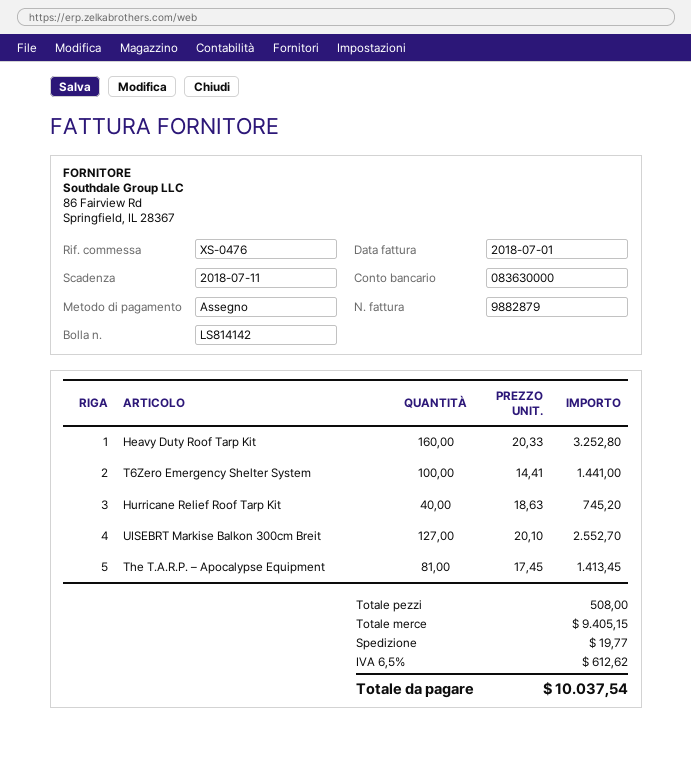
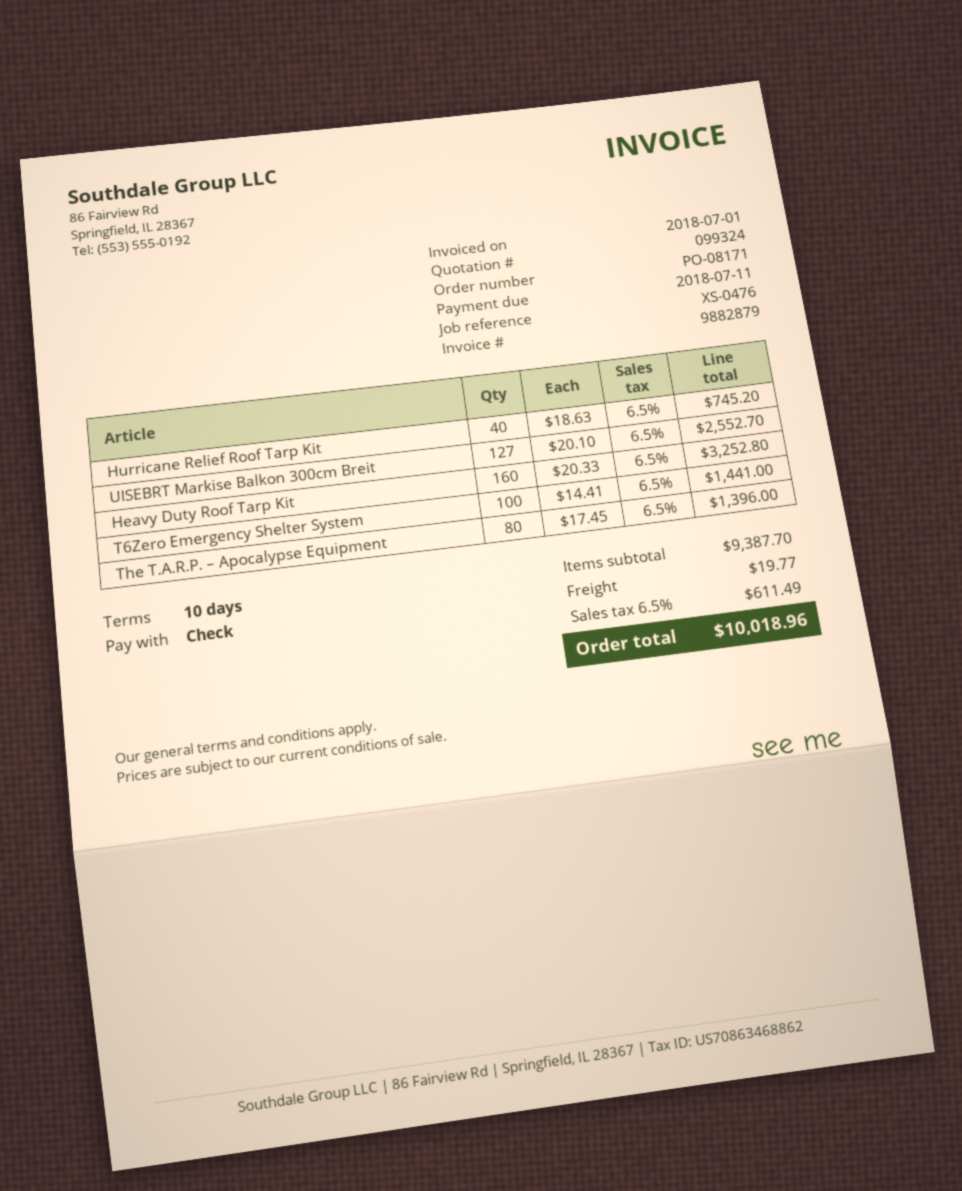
The T.A.R.P. – Apocalypse Equipment: 81 x 17.45 = 1413.45 -> 80 x 17.45 = 1396.00
subtotal: 9405.15 -> 9387.70
tax: 6.5% = 612.62 -> 6.5% = 611.49
total: 10037.54 -> 10018.96

